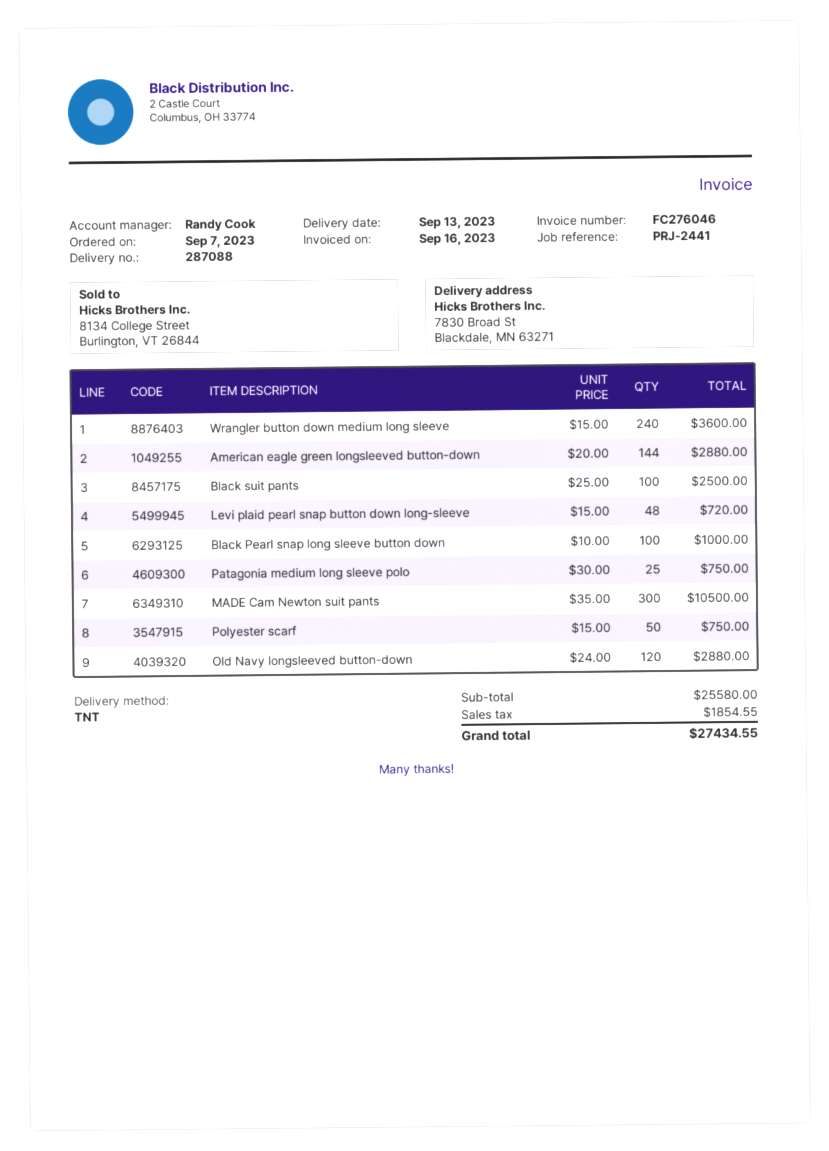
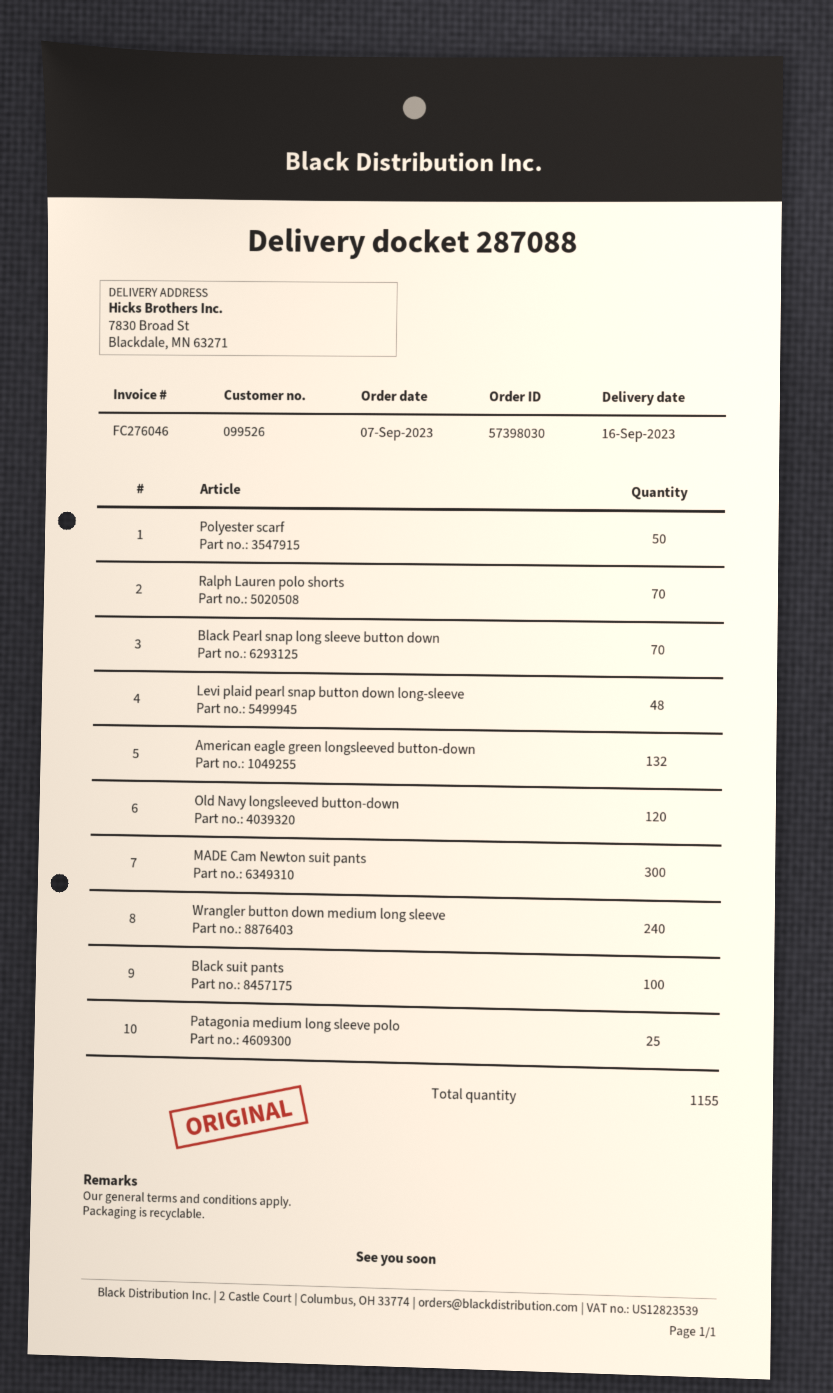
delivery date: 2023-09-13 -> 2023-09-16
American eagle green longsleeved button-down: 144 -> 132
Black Pearl snap long sleeve button down: 100 -> 70
Ralph Lauren polo shorts: none -> 70

